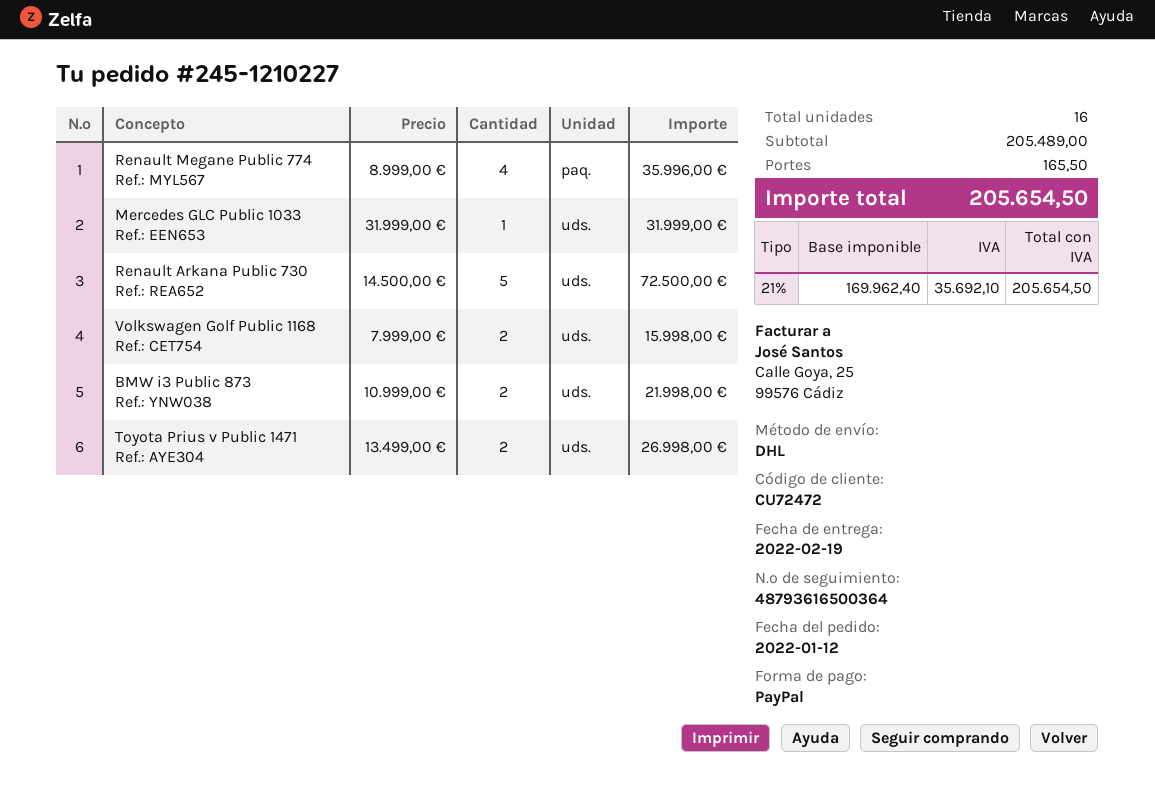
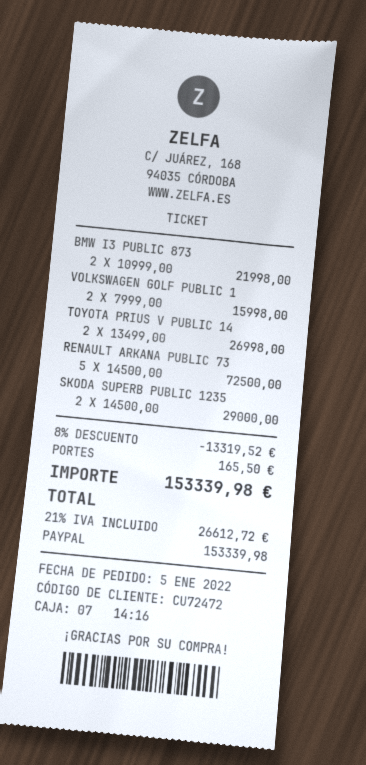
order date: 2022-01-12 -> 2022-01-05
Renault Megane Public 774: 4 x 8999.00 = 35996.00 -> none
Mercedes GLC Public 1033: 1 x 31999.00 = 31999.00 -> none
SKODA SUPERB PUBLIC 1235: none -> 2 x 14500.00 = 29000.00
discount: none -> 8% = 13319.52
tax: 21% = 35692.10 -> 21% = 26612.72
total: 205654.50 -> 153339.98

